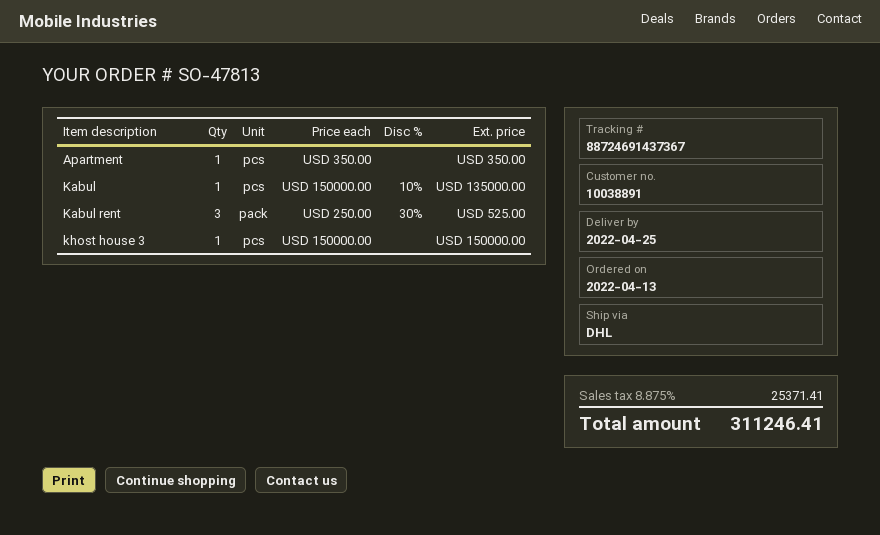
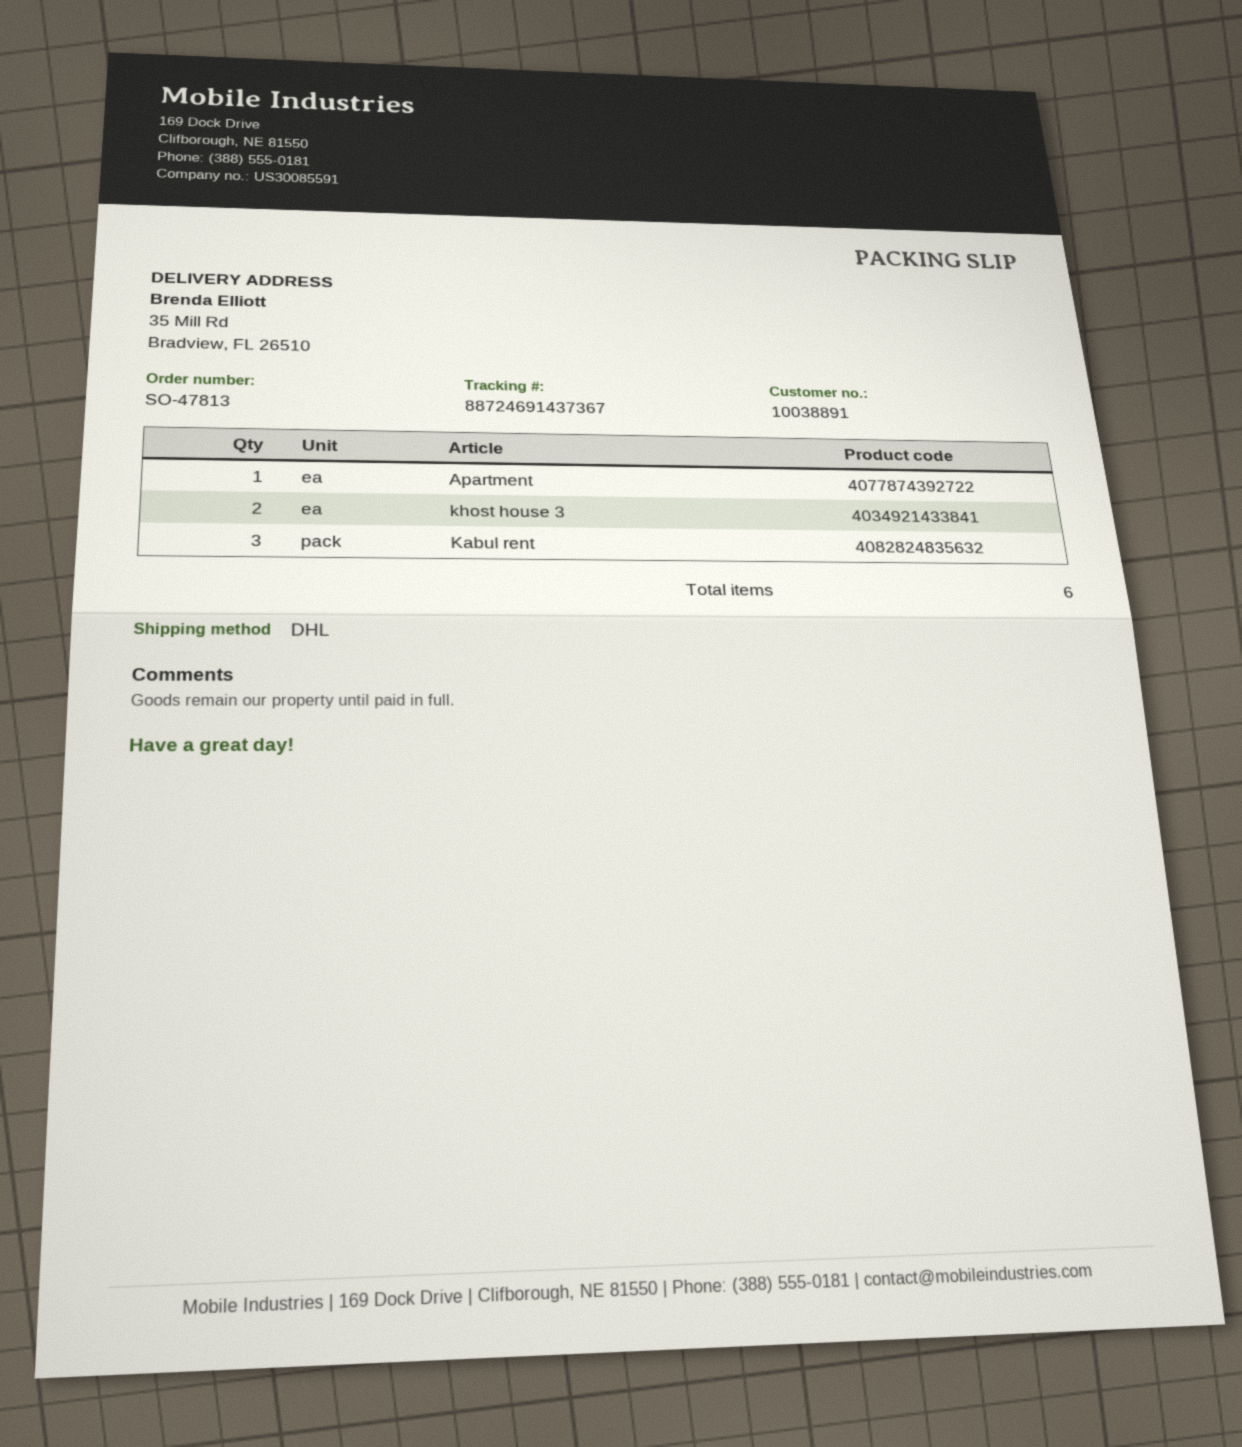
Kabul: 1 -> none
khost house 3: 1 -> 2

